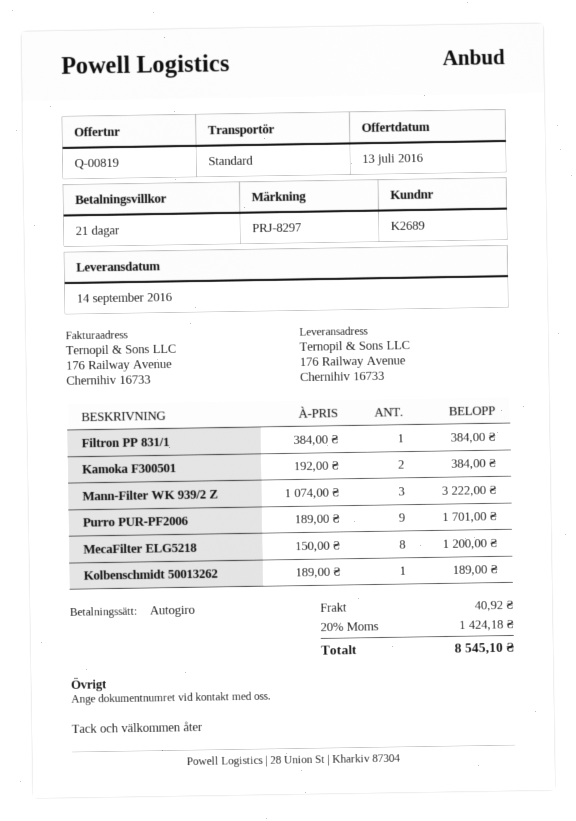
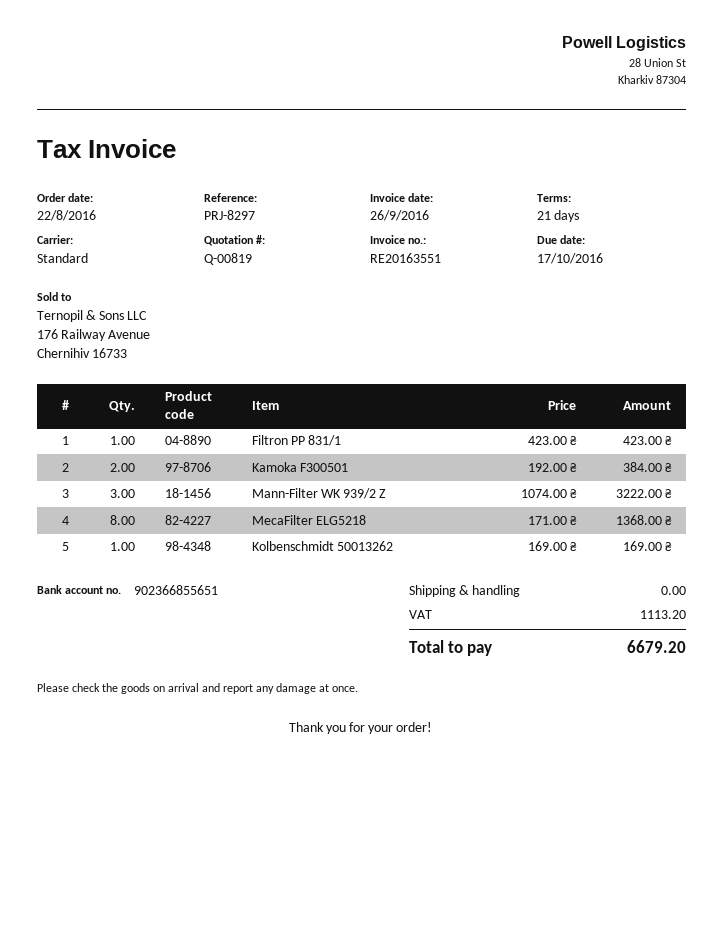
Filtron PP 831/1: 1 x 384.00 = 384.00 -> 1 x 423.00 = 423.00
Purro PUR-PF2006: 9 x 189.00 = 1701.00 -> none
MecaFilter ELG5218: 8 x 150.00 = 1200.00 -> 8 x 171.00 = 1368.00
Kolbenschmidt 50013262: 1 x 189.00 = 189.00 -> 1 x 169.00 = 169.00
shipping: 40.92 -> 0.00
tax: 1424.18 -> 1113.20
total: 8545.10 -> 6679.20

